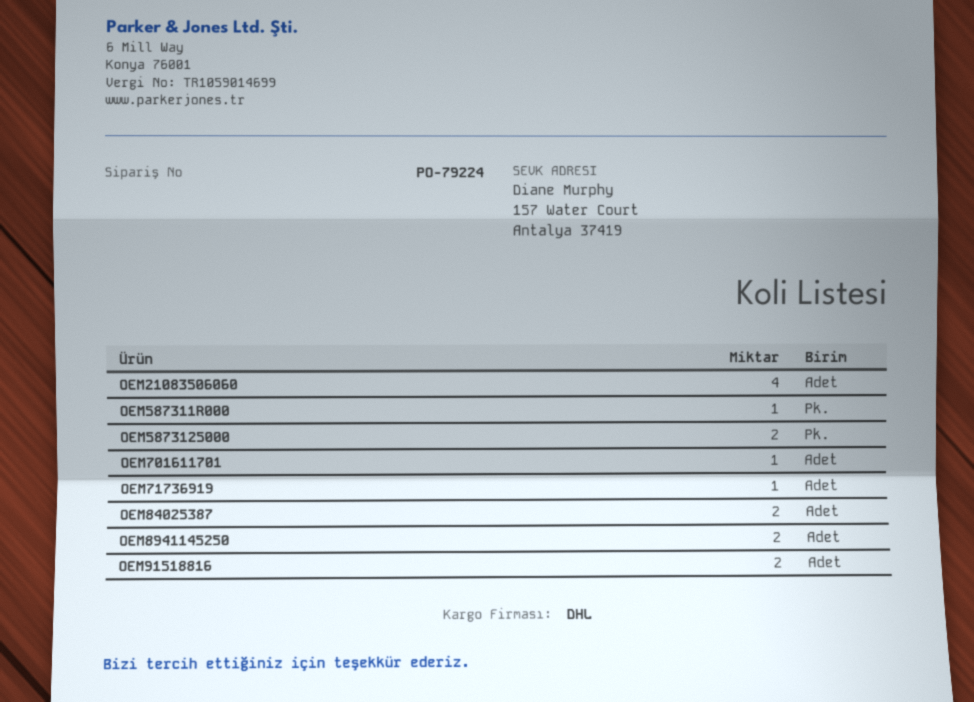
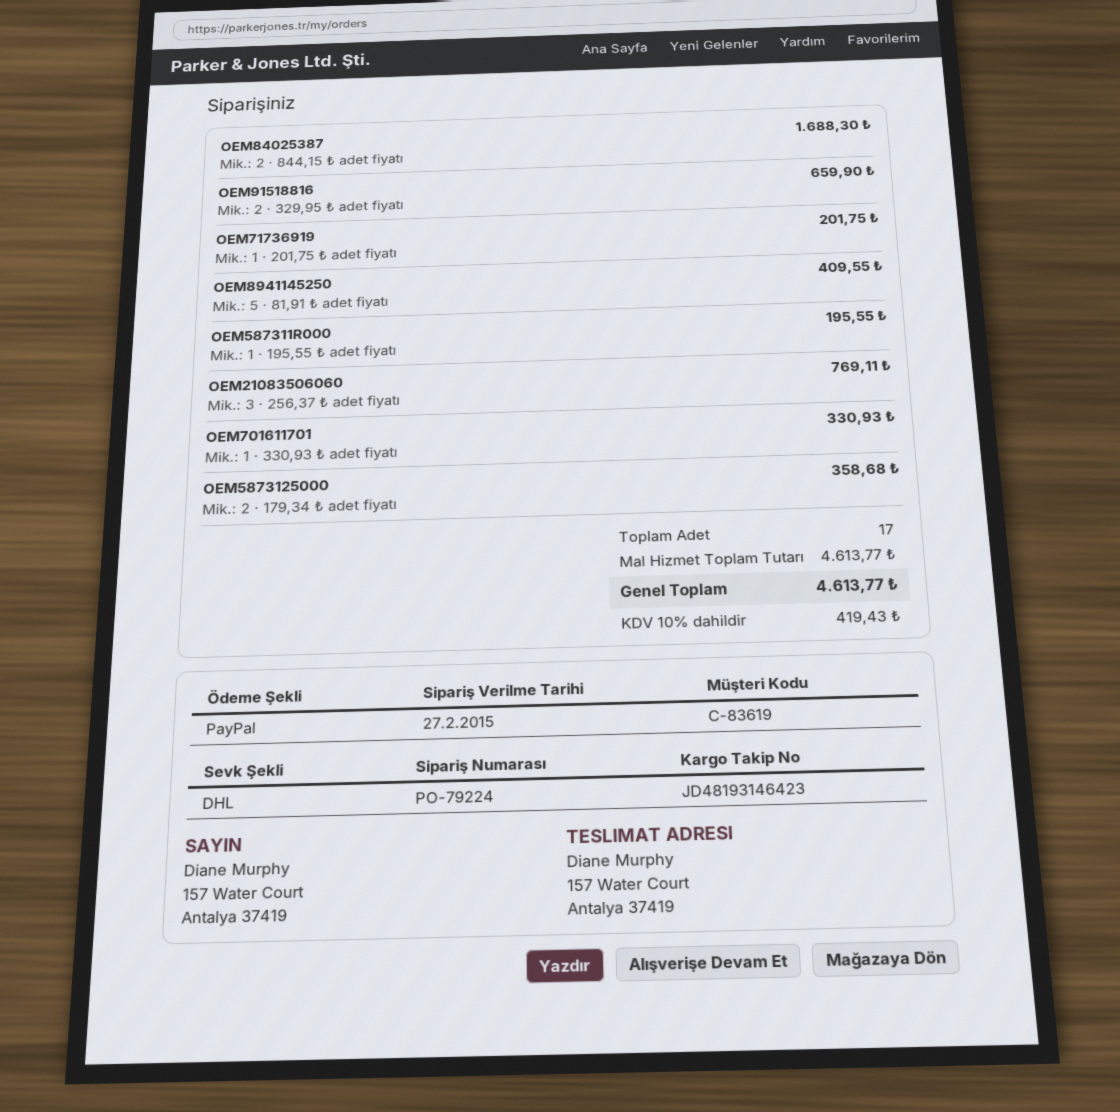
OEM21083506060: 4 -> 3
OEM8941145250: 2 -> 5

